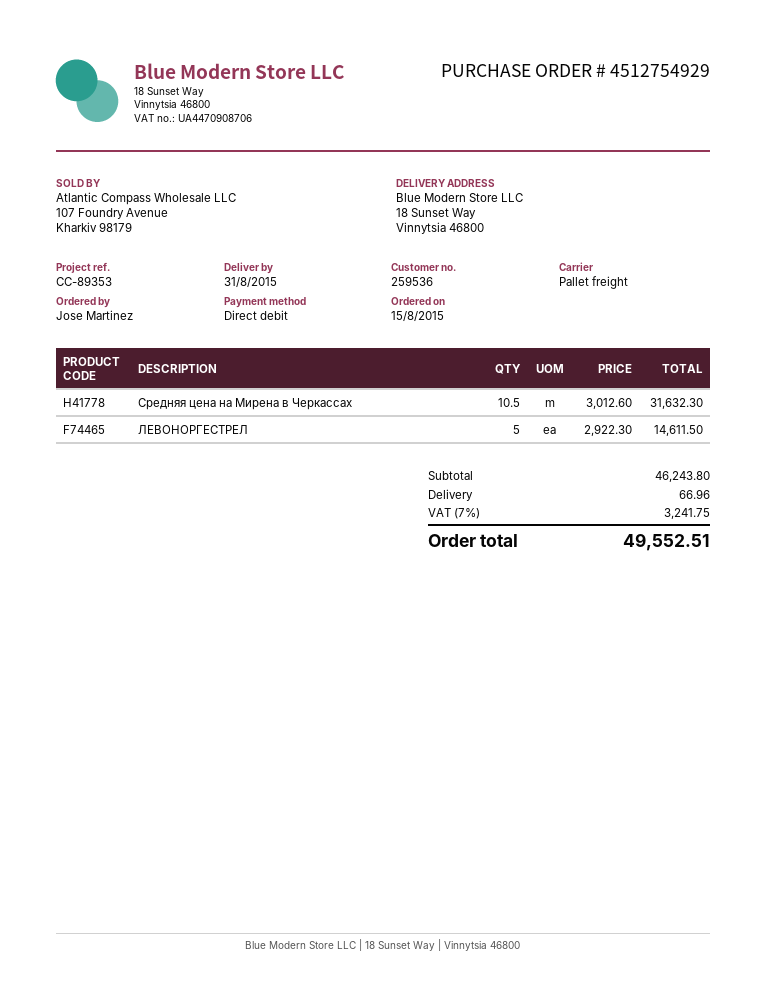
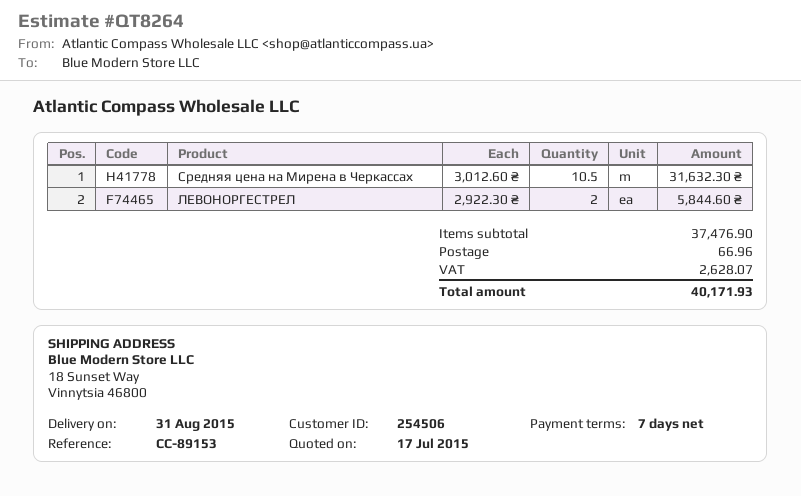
customer number: 259536 -> 254506
reference: CC-89353 -> CC-89153
ЛЕВОНОРГЕСТРЕЛ: 5 x 2922.30 = 14611.50 -> 2 x 2922.30 = 5844.60
subtotal: 46243.80 -> 37476.90
tax: 3241.75 -> 2628.07
total: 49552.51 -> 40171.93

